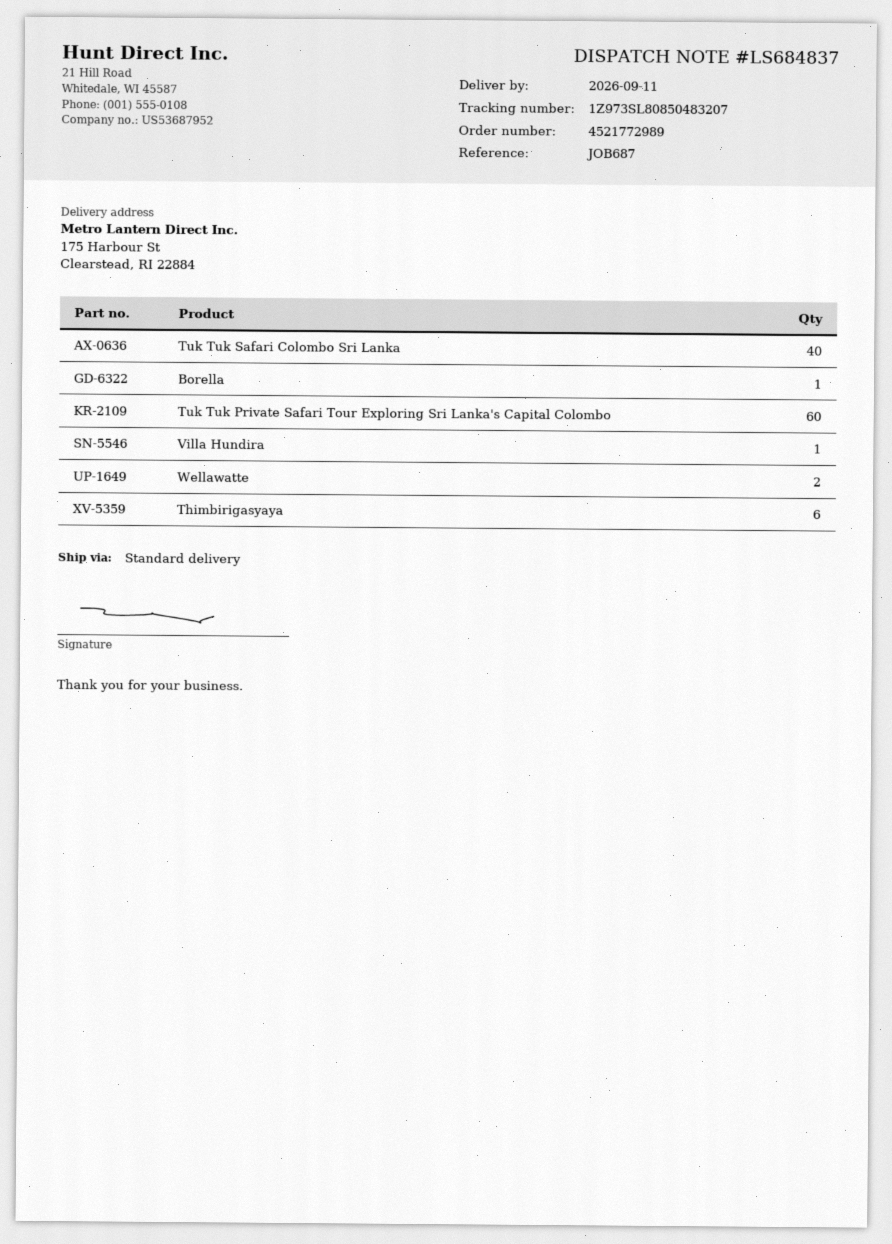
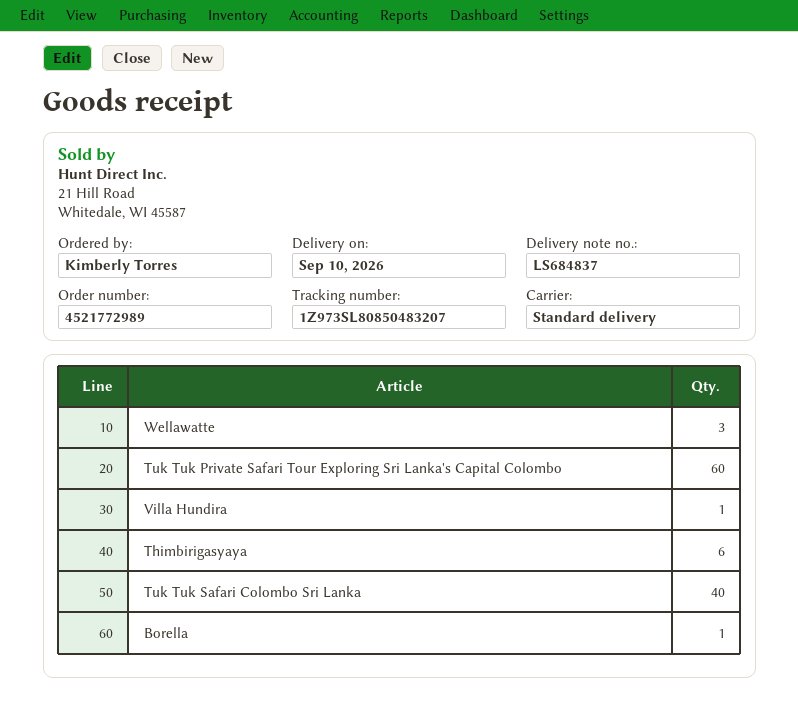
delivery date: 2026-09-11 -> 2026-09-10
Wellawatte: 2 -> 3

